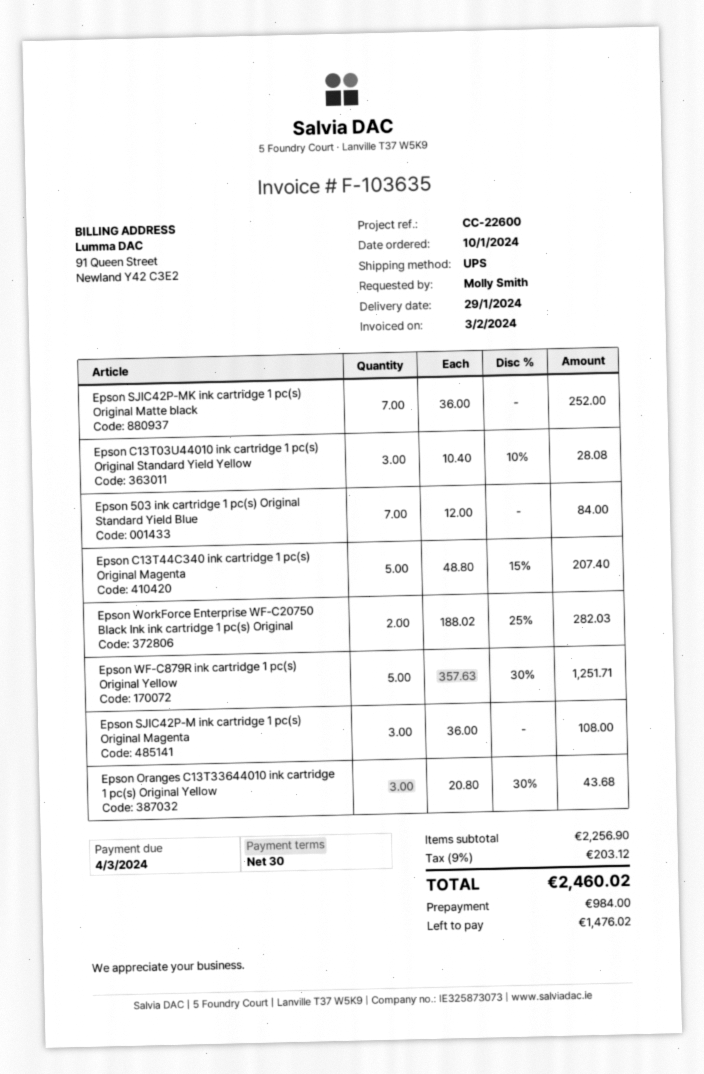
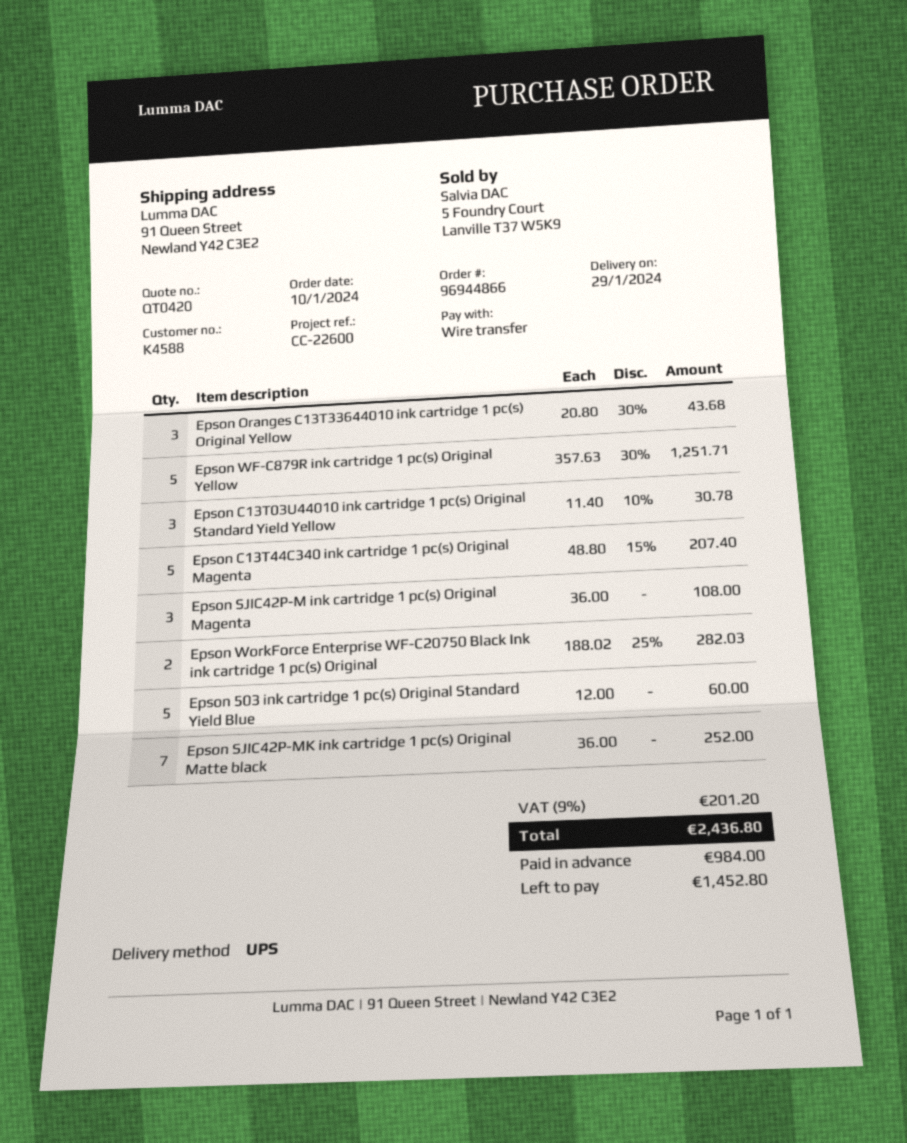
Epson C13T03U44010 ink cartridge 1 pc(s) Original Standard Yield Yellow: 3 x 10.40 - 10% = 28.08 -> 3 x 11.40 - 10% = 30.78
Epson 503 ink cartridge 1 pc(s) Original Standard Yield Blue: 7 x 12.00 = 84.00 -> 5 x 12.00 = 60.00
tax: 9% = 203.12 -> 9% = 201.20
total: 2460.02 -> 2436.80
balance: 1476.02 -> 1452.80

